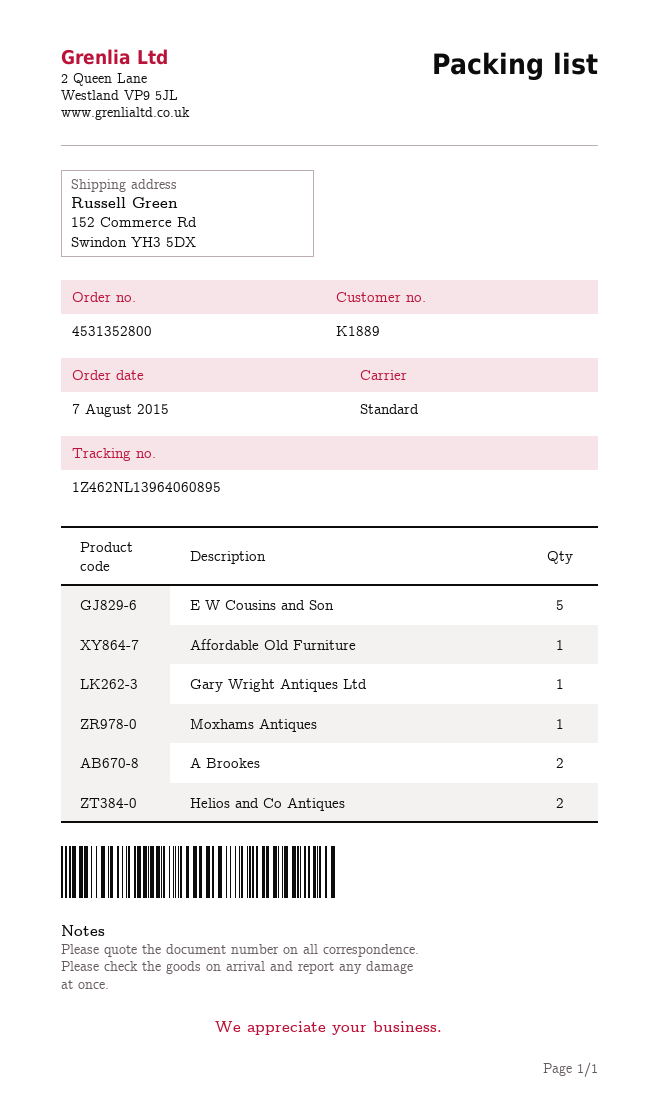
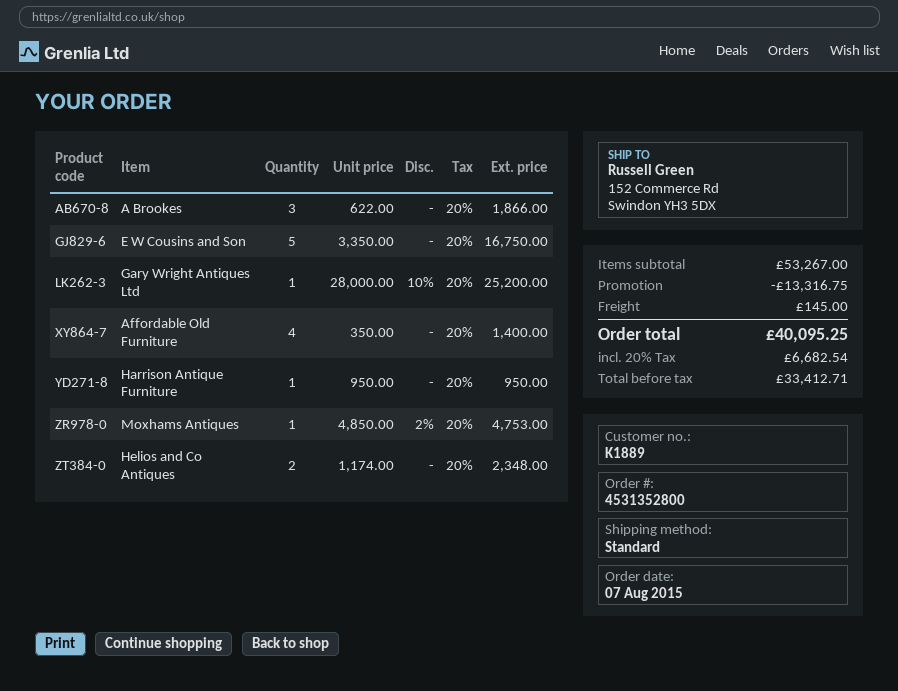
Affordable Old Furniture: 1 -> 4
A Brookes: 2 -> 3
Harrison Antique Furniture: none -> 1

